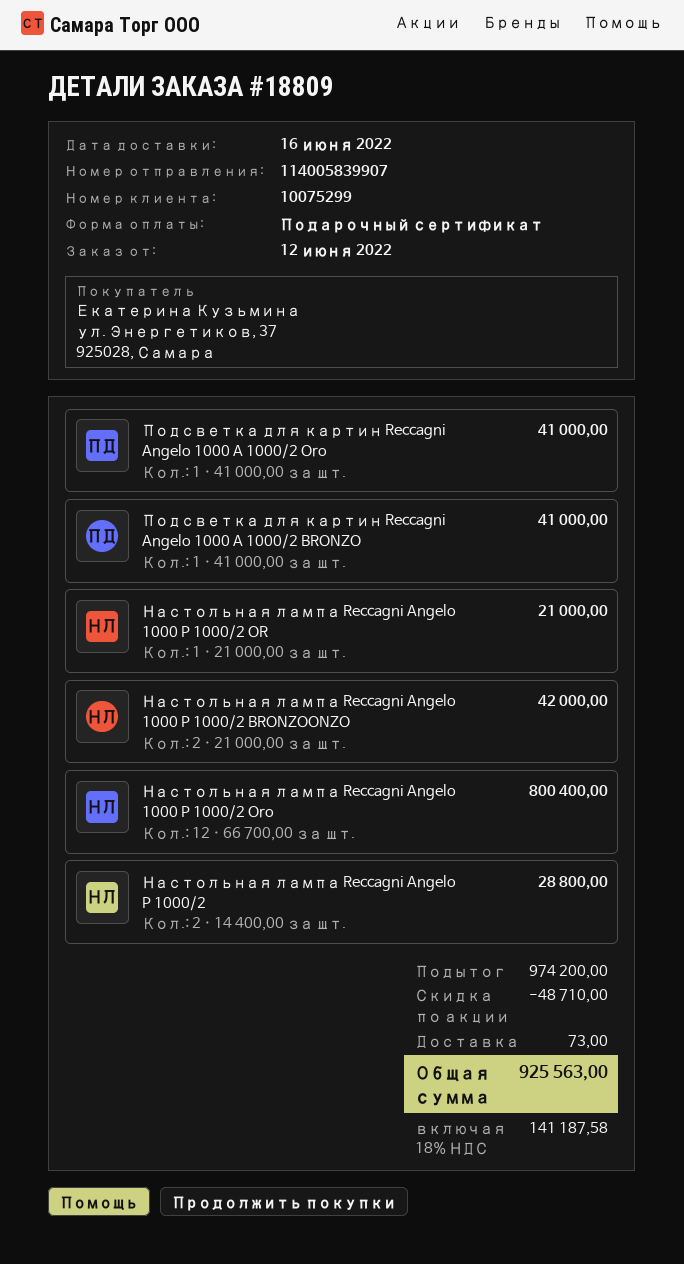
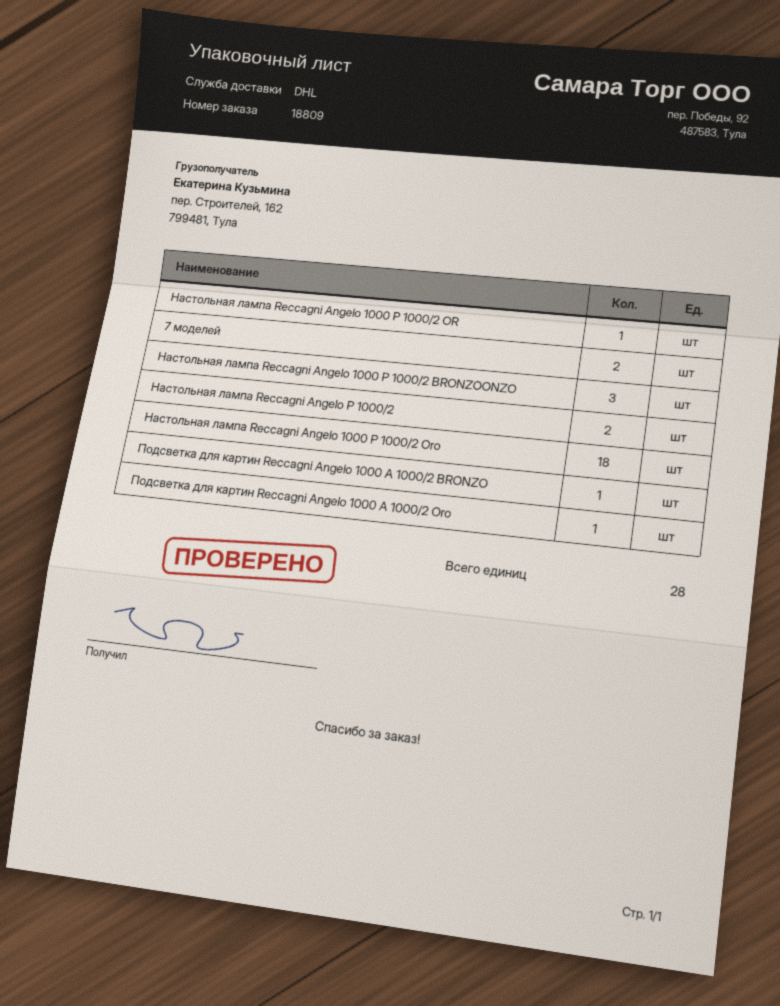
Настольная лампа Reccagni Angelo 1000 P 1000/2 BRONZOONZO: 2 -> 3
Настольная лампа Reccagni Angelo 1000 P 1000/2 Oro: 12 -> 18
7 моделей: none -> 2

